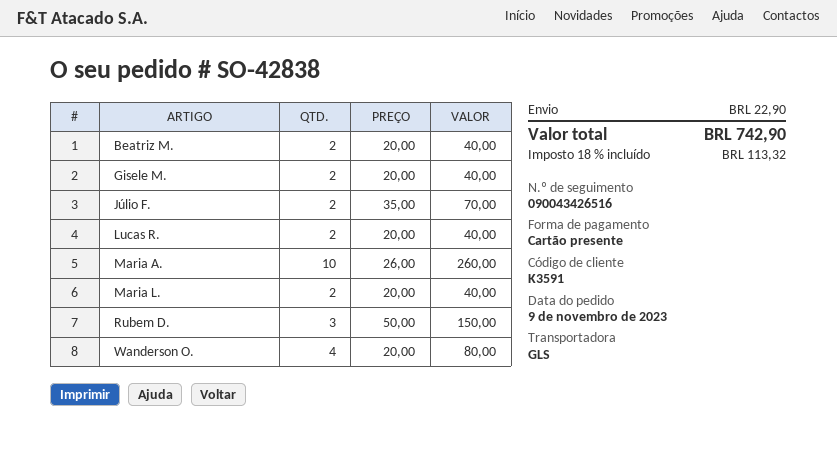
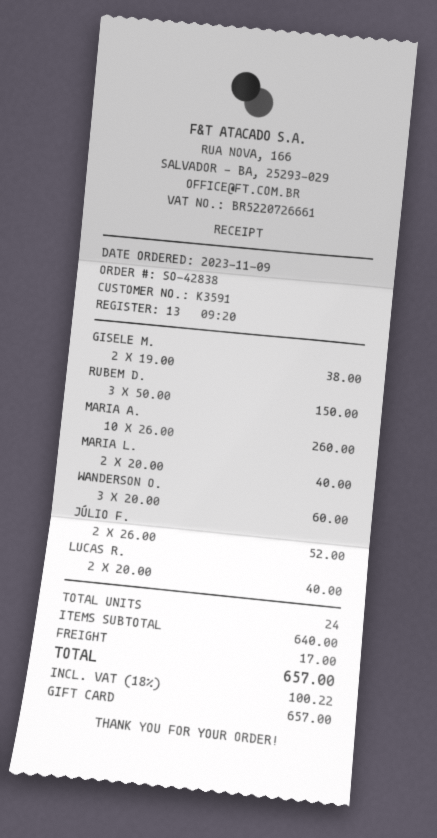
Beatriz M.: 2 x 20.00 = 40.00 -> none
Gisele M.: 2 x 20.00 = 40.00 -> 2 x 19.00 = 38.00
Júlio F.: 2 x 35.00 = 70.00 -> 2 x 26.00 = 52.00
Wanderson O.: 4 x 20.00 = 80.00 -> 3 x 20.00 = 60.00
shipping: 22.90 -> 17.00
tax: 18% = 113.32 -> 18% = 100.22
total: 742.90 -> 657.00

